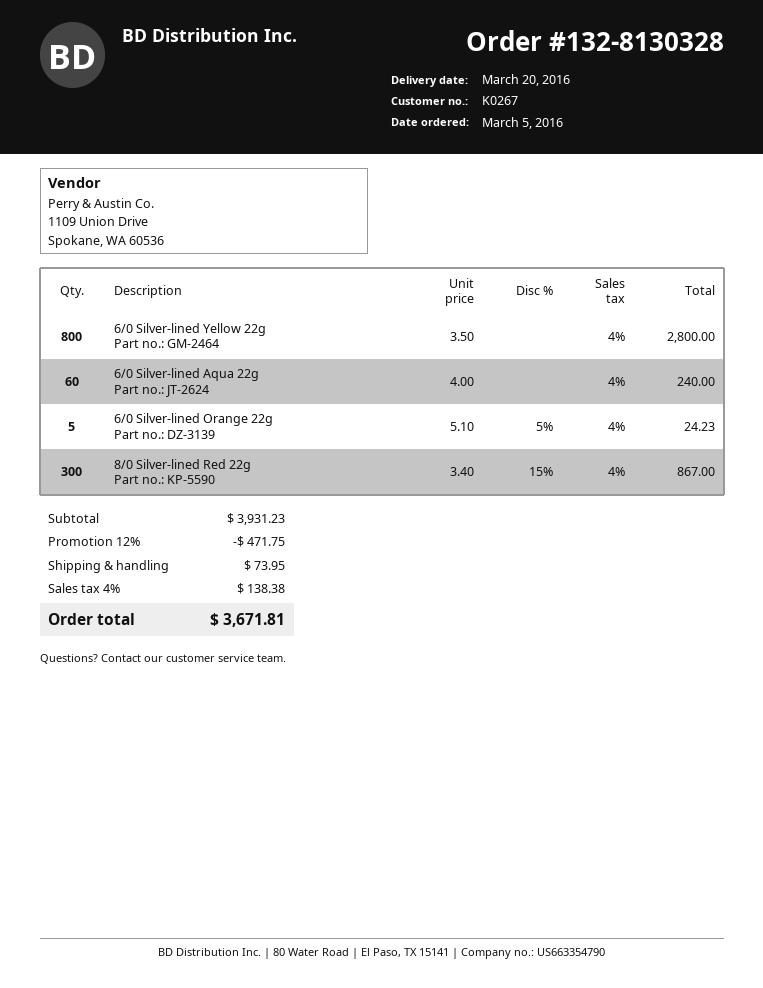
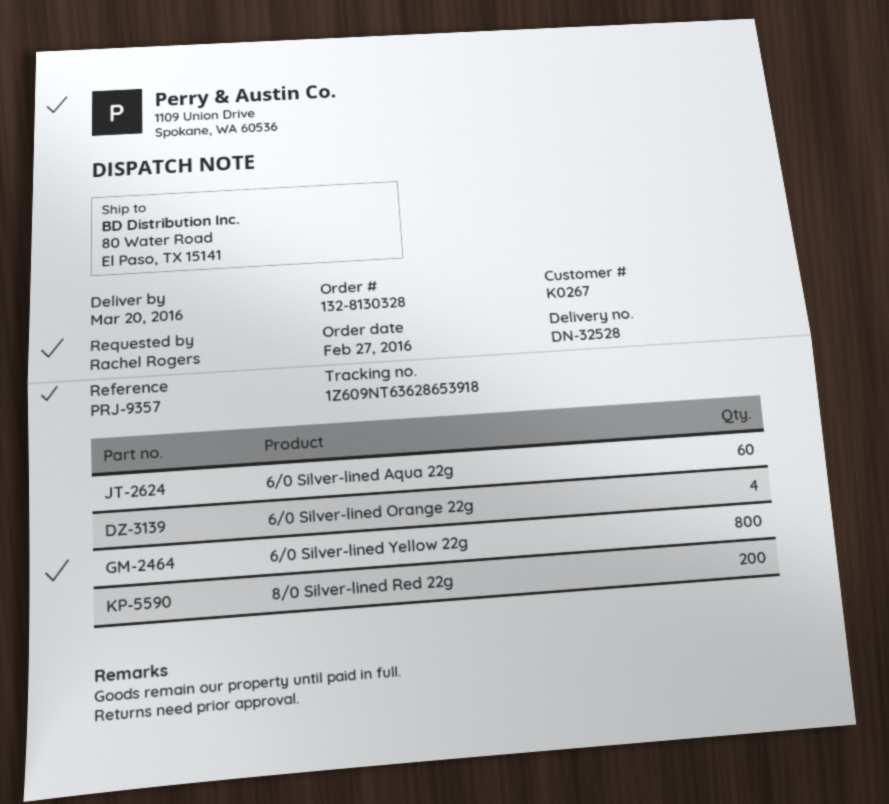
order date: 2016-03-05 -> 2016-02-27
6/0 Silver-lined Orange 22g: 5 -> 4
8/0 Silver-lined Red 22g: 300 -> 200

